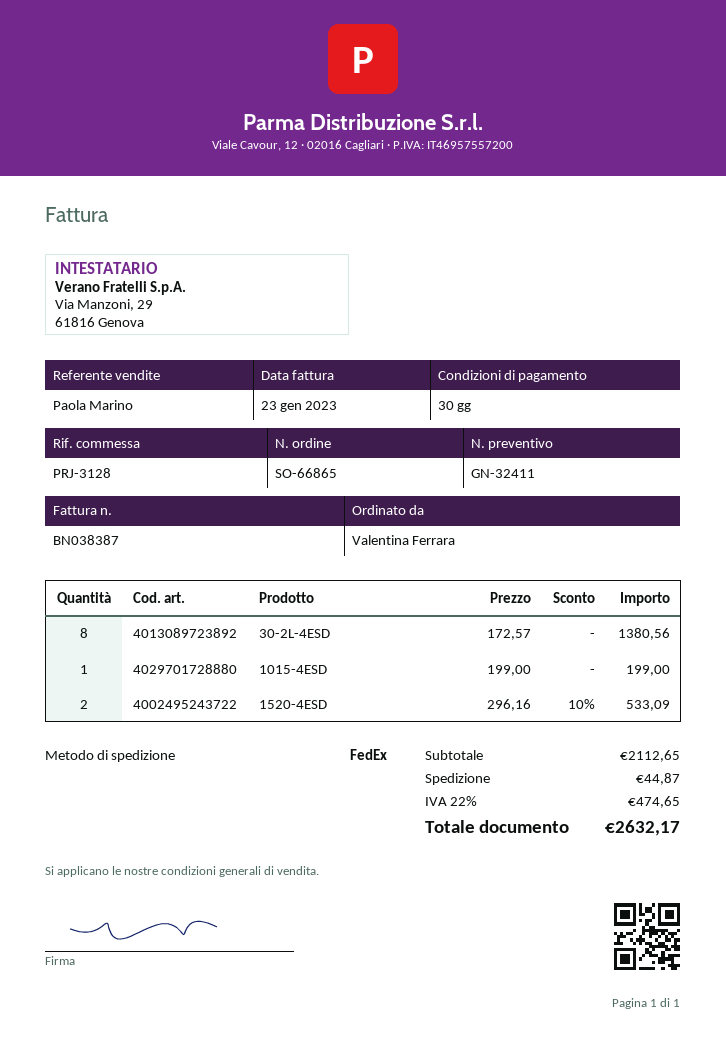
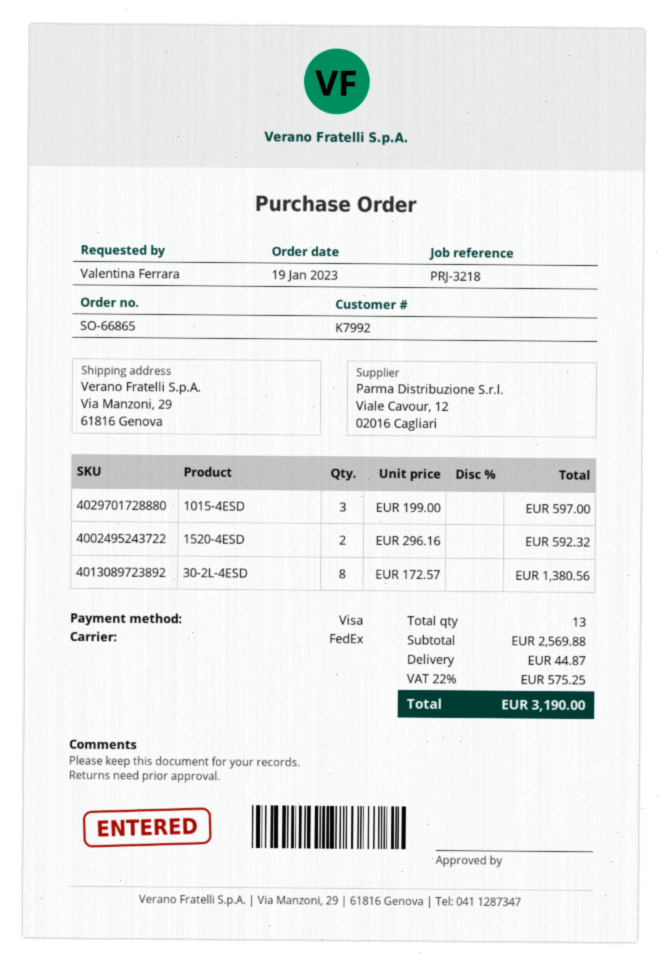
reference: PRJ-3128 -> PRJ-3218
1015-4ESD: 1 x 199.00 = 199.00 -> 3 x 199.00 = 597.00
1520-4ESD: 2 x 296.16 - 10% = 533.09 -> 2 x 296.16 = 592.32
subtotal: 2112.65 -> 2569.88
tax: 22% = 474.65 -> 22% = 575.25
total: 2632.17 -> 3190.00

